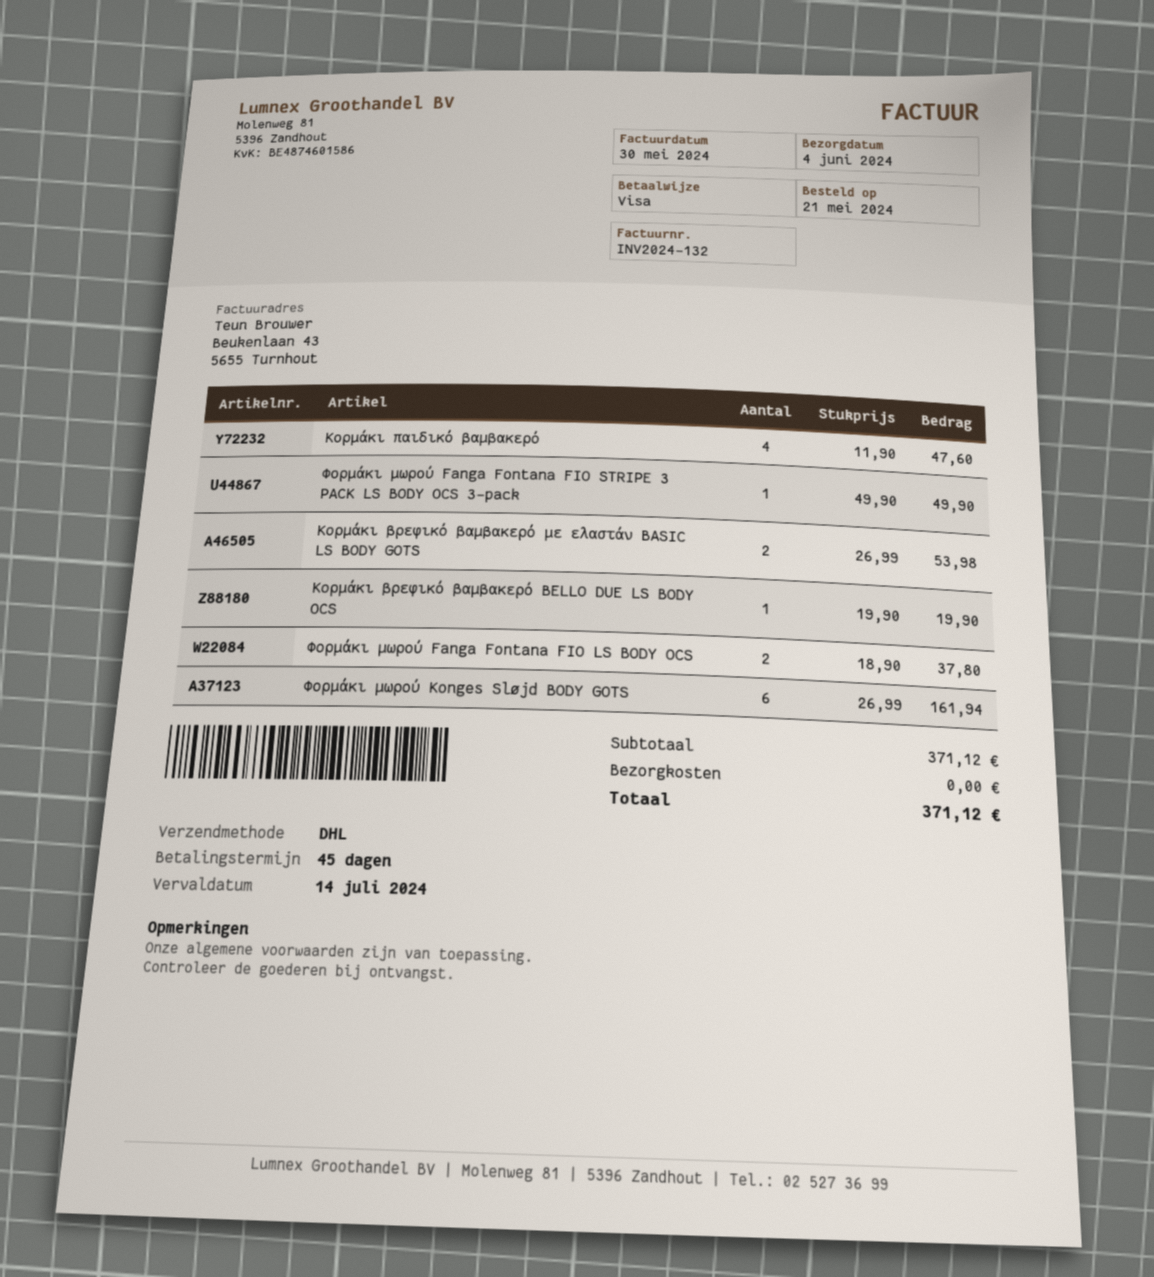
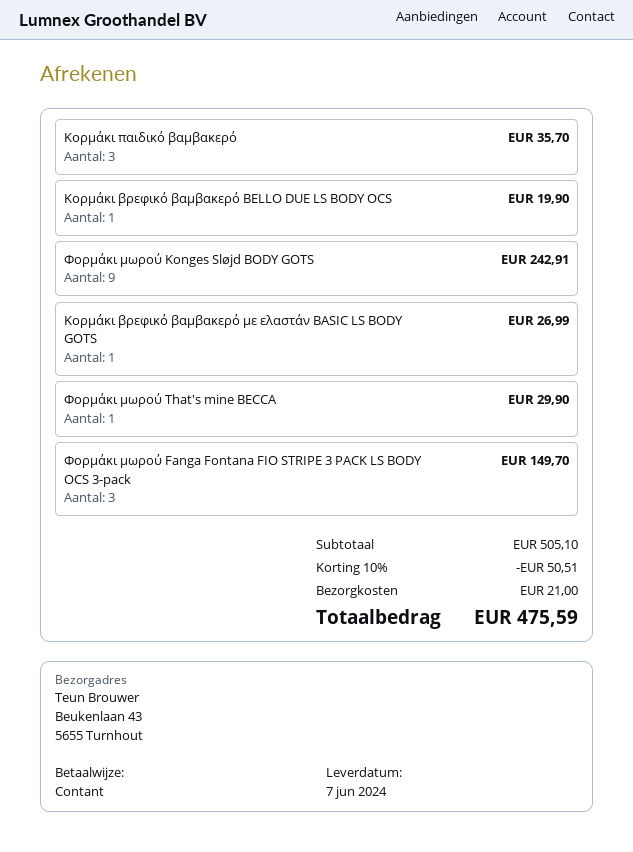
delivery date: 2024-06-04 -> 2024-06-07
payment method: Visa -> cash
Κορμάκι παιδικό βαμβακερό: 4 for 47.60 -> 3 for 35.70
Φορμάκι μωρού Fanga Fontana FIO STRIPE 3 PACK LS BODY OCS 3-pack: 1 for 49.90 -> 3 for 149.70
Κορμάκι βρεφικό βαμβακερό με ελαστάν BASIC LS BODY GOTS: 2 for 53.98 -> 1 for 26.99
Φορμάκι μωρού Fanga Fontana FIO LS BODY OCS: 2 for 37.80 -> none
Φορμάκι μωρού Konges Sløjd BODY GOTS: 6 for 161.94 -> 9 for 242.91
Φορμάκι μωρού That's mine BECCA: none -> 1 for 29.90
subtotal: 371.12 -> 505.10
discount: none -> 10% = 50.51
shipping: 0.00 -> 21.00
total: 371.12 -> 475.59

